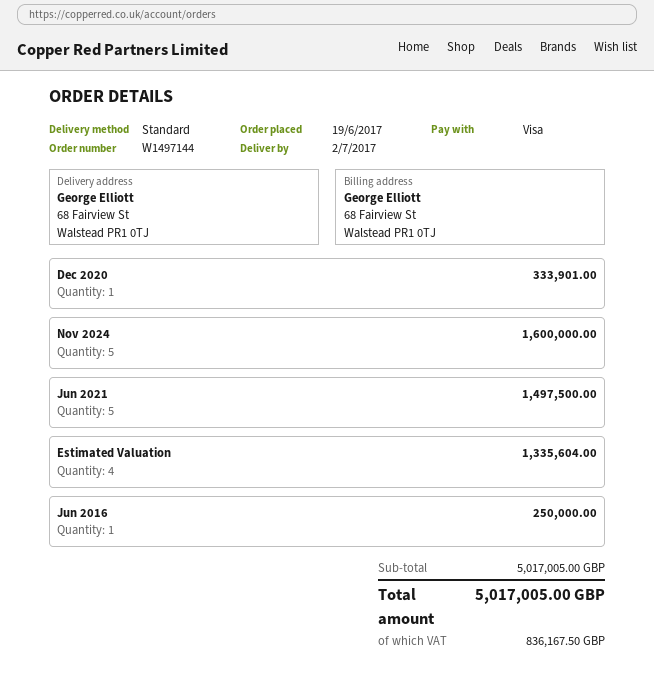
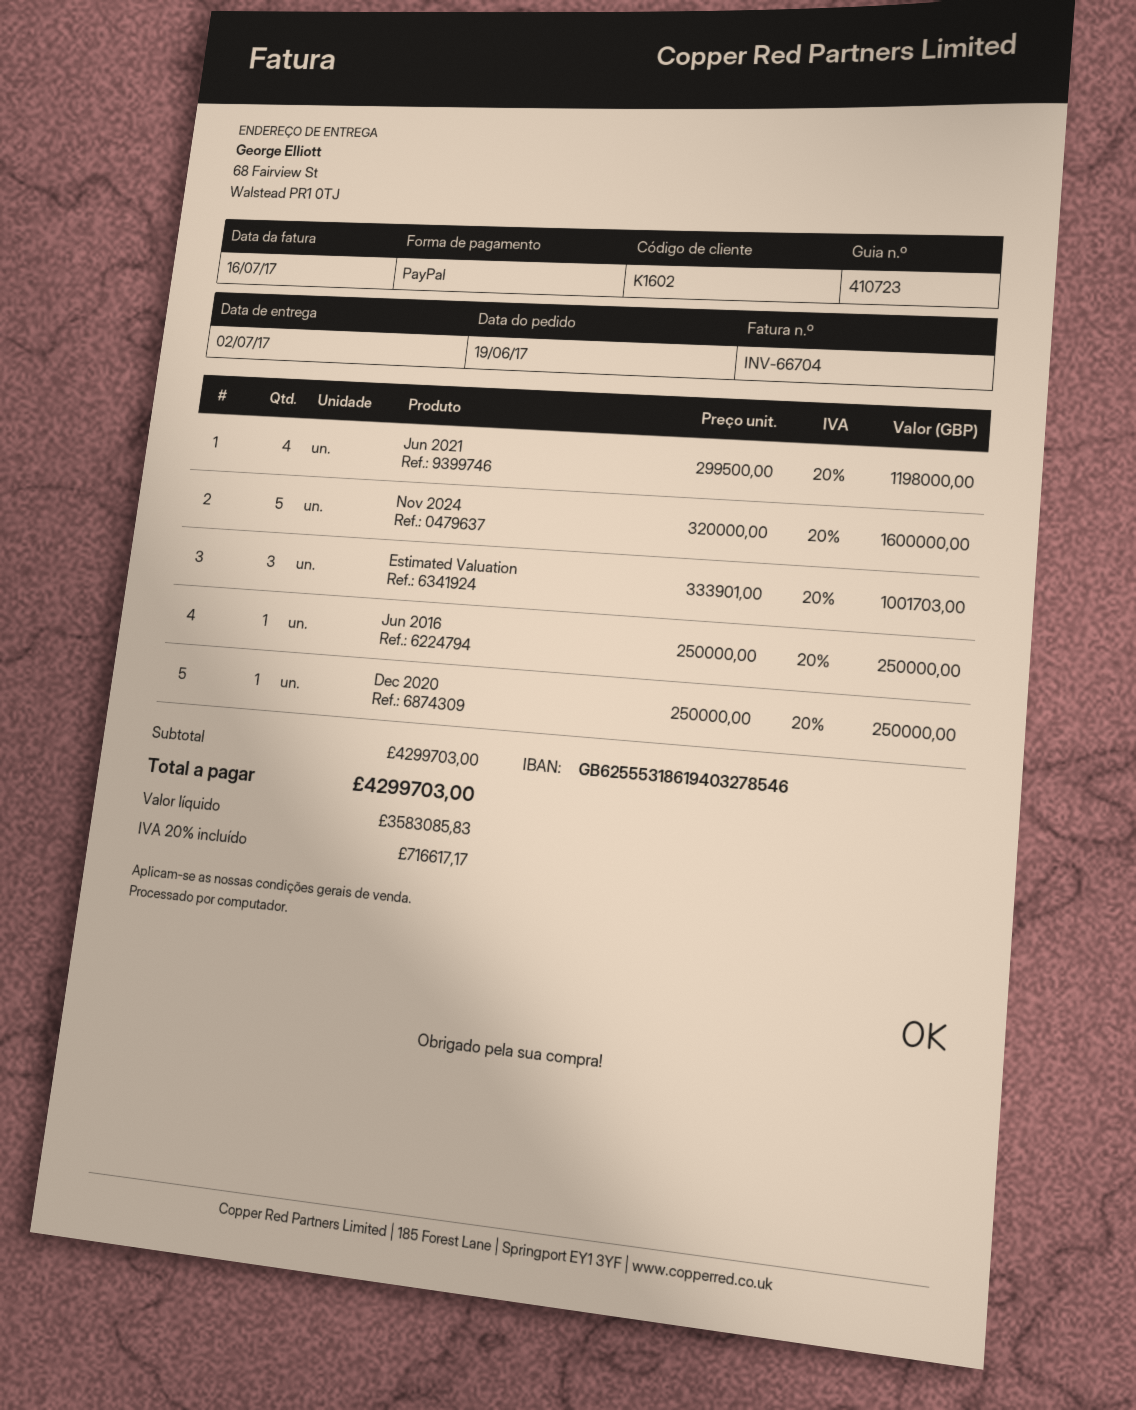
payment method: Visa -> PayPal
Dec 2020: 1 for 333901.00 -> 1 for 250000.00
Jun 2021: 5 for 1497500.00 -> 4 for 1198000.00
Estimated Valuation: 4 for 1335604.00 -> 3 for 1001703.00
subtotal: 5017005.00 -> 4299703.00
tax: 836167.50 -> 716617.17
total: 5017005.00 -> 4299703.00

